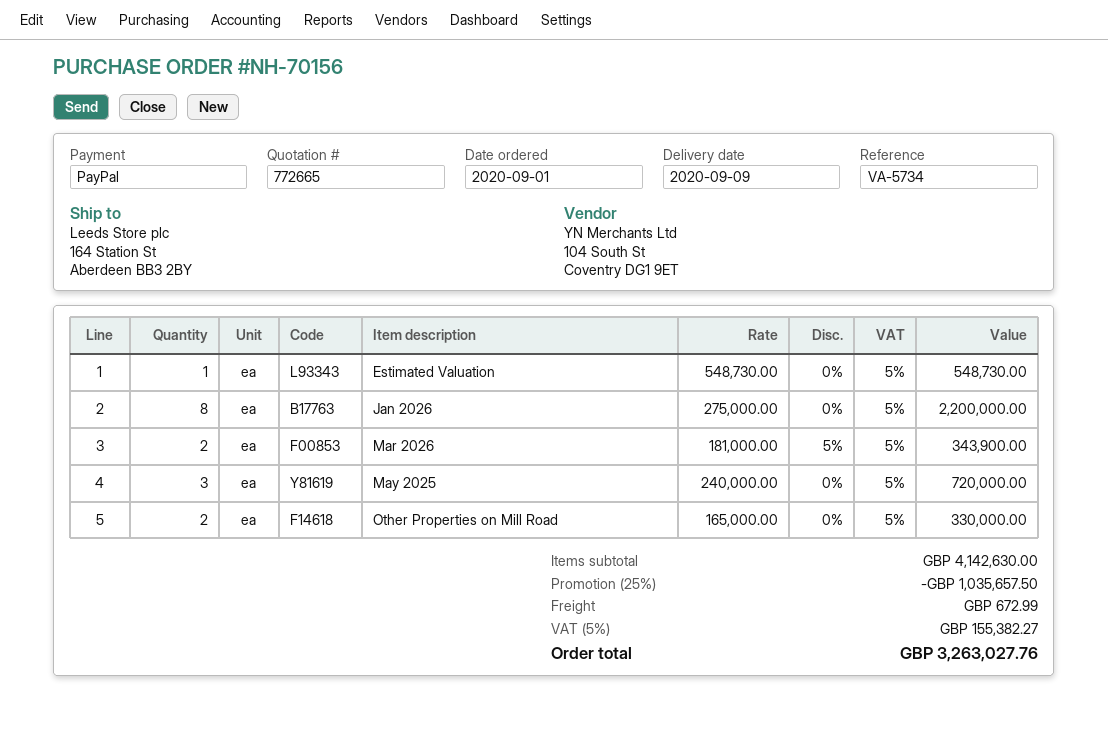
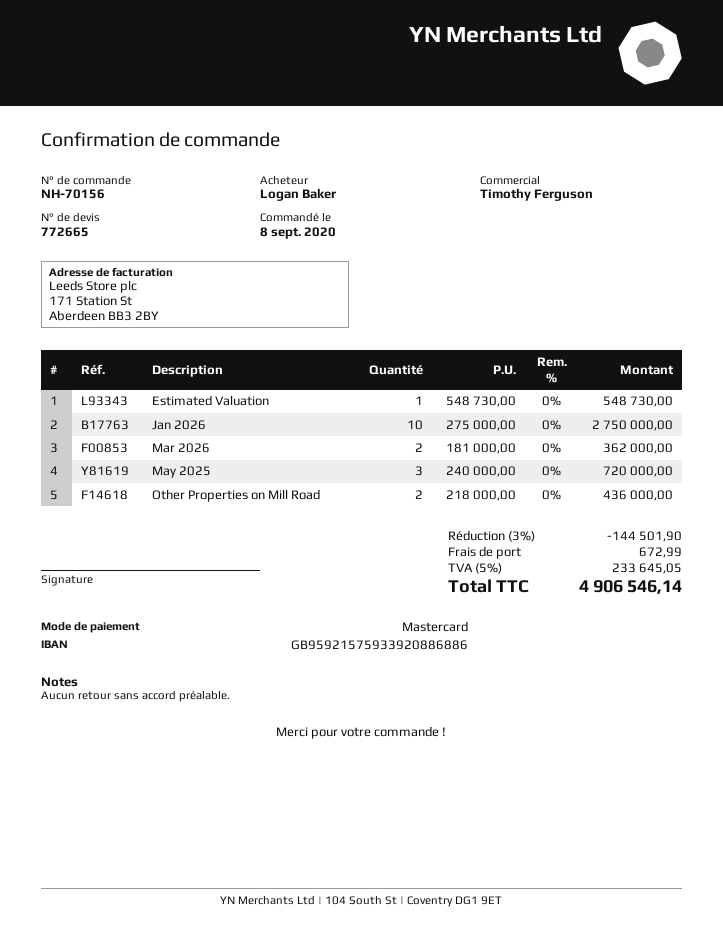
order date: 2020-09-01 -> 2020-09-08
payment method: PayPal -> Mastercard
Jan 2026: 8 x 275000.00 = 2200000.00 -> 10 x 275000.00 = 2750000.00
Mar 2026: 2 x 181000.00 - 5% = 343900.00 -> 2 x 181000.00 = 362000.00
Other Properties on Mill Road: 2 x 165000.00 = 330000.00 -> 2 x 218000.00 = 436000.00
discount: 25% = 1035657.50 -> 3% = 144501.90
tax: 5% = 155382.27 -> 5% = 233645.05
total: 3263027.76 -> 4906546.14

